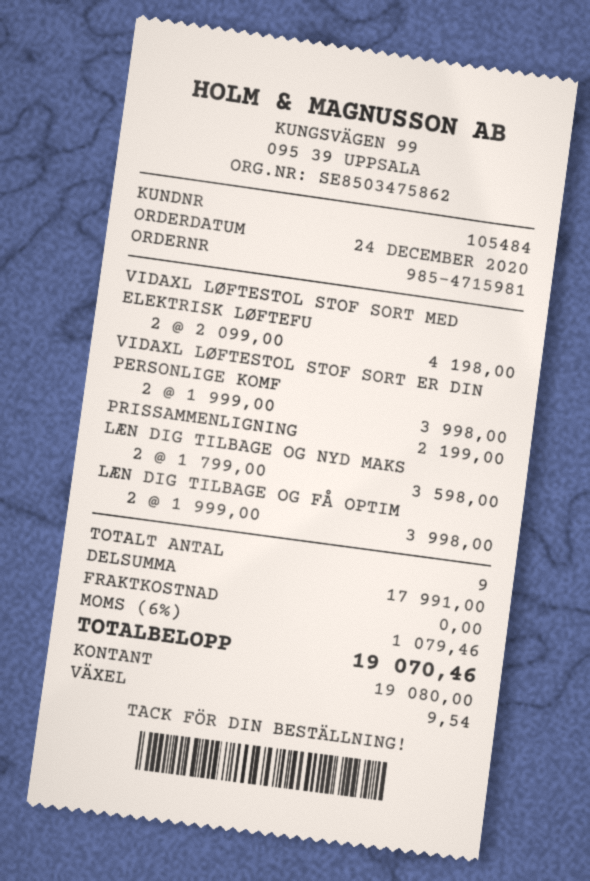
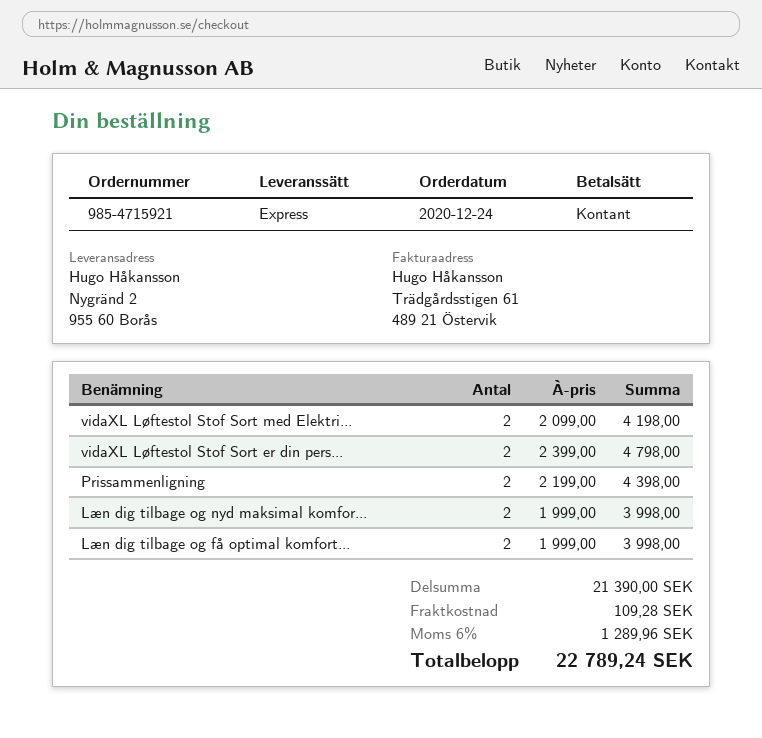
order number: 985-4715981 -> 985-4715921
VIDAXL LØFTESTOL STOF SORT ER DIN PERSONLIGE KOMF: 2 x 1999.00 = 3998.00 -> 2 x 2399.00 = 4798.00
PRISSAMMENLIGNING: 1 x 2199.00 = 2199.00 -> 2 x 2199.00 = 4398.00
LÆN DIG TILBAGE OG NYD MAKS: 2 x 1799.00 = 3598.00 -> 2 x 1999.00 = 3998.00
subtotal: 17991.00 -> 21390.00
shipping: 0.00 -> 109.28
tax: 6% = 1079.46 -> 6% = 1289.96
total: 19070.46 -> 22789.24

